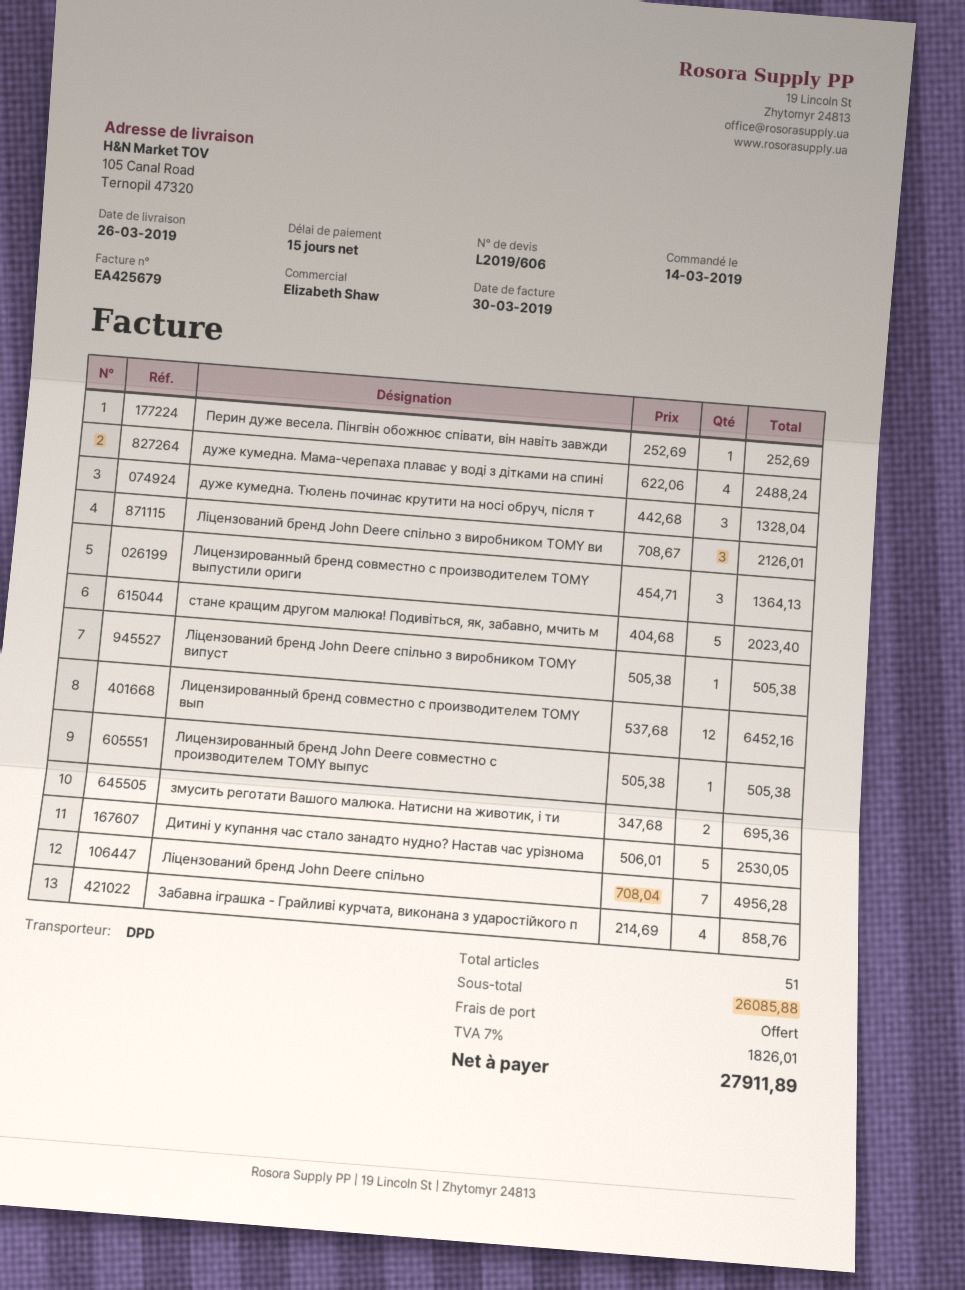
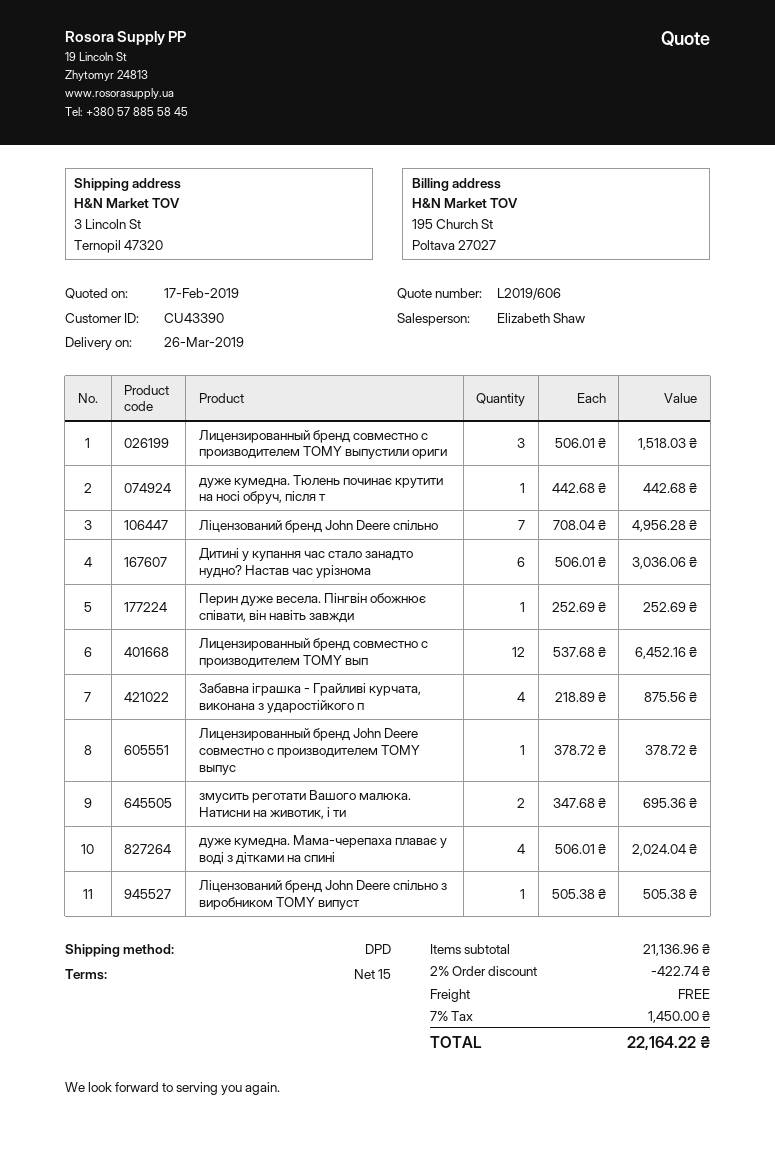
ship to: 105 Canal Road, Ternopil 47320 -> 3 Lincoln St, Ternopil 47320
дуже кумедна. Мама-черепаха плаває у воді з дітками на спині: 4 x 622.06 = 2488.24 -> 4 x 506.01 = 2024.04
дуже кумедна. Тюлень починає крутити на носі обруч, після т: 3 x 442.68 = 1328.04 -> 1 x 442.68 = 442.68
Ліцензований бренд John Deere спільно з виробником TOMY ви: 3 x 708.67 = 2126.01 -> none
Лицензированный бренд совместно с производителем TOMY выпустили ориги: 3 x 454.71 = 1364.13 -> 3 x 506.01 = 1518.03
стане кращим другом малюка! Подивіться, як, забавно, мчить м: 5 x 404.68 = 2023.40 -> none
Лицензированный бренд John Deere совместно с производителем TOMY выпус: 1 x 505.38 = 505.38 -> 1 x 378.72 = 378.72
Дитині у купання час стало занадто нудно? Настав час урізнома: 5 x 506.01 = 2530.05 -> 6 x 506.01 = 3036.06
Забавна іграшка - Грайливі курчата, виконана з ударостійкого п: 4 x 214.69 = 858.76 -> 4 x 218.89 = 875.56
subtotal: 26085.88 -> 21136.96
discount: none -> 2% = 422.74
tax: 7% = 1826.01 -> 7% = 1450.00
total: 27911.89 -> 22164.22

